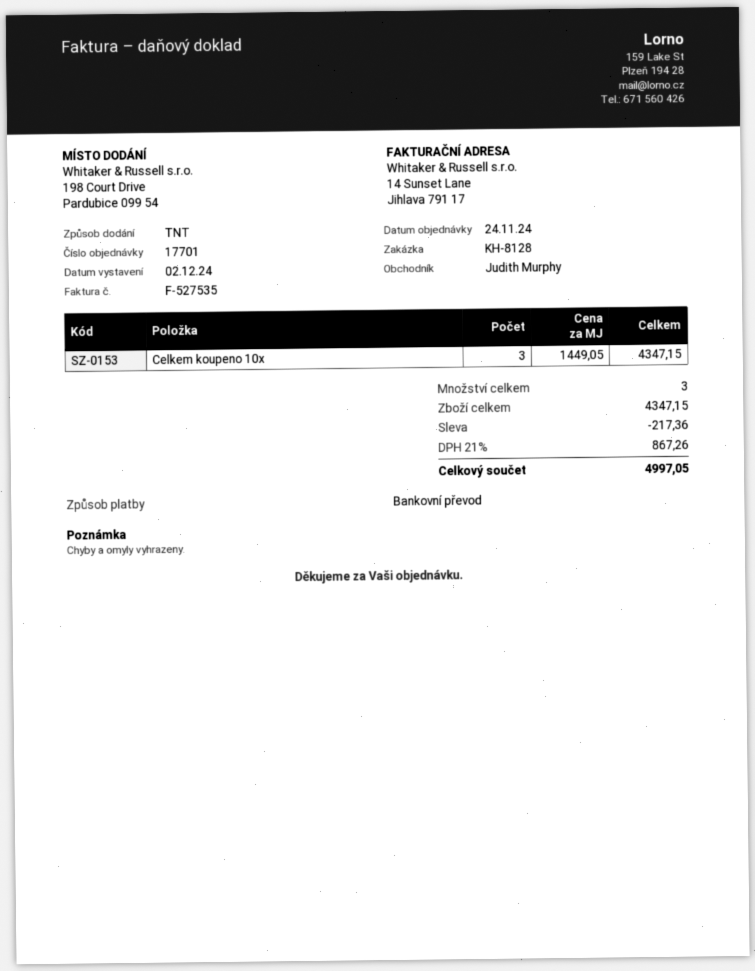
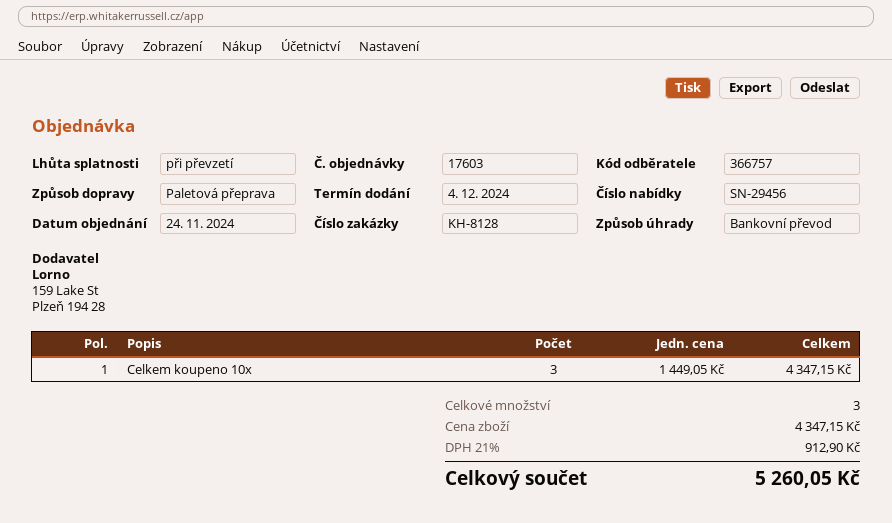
order number: 17701 -> 17603
shipping method: TNT -> pallet freight
discount: 217.36 -> none
tax: 21% = 867.26 -> 21% = 912.90
total: 4997.05 -> 5260.05

